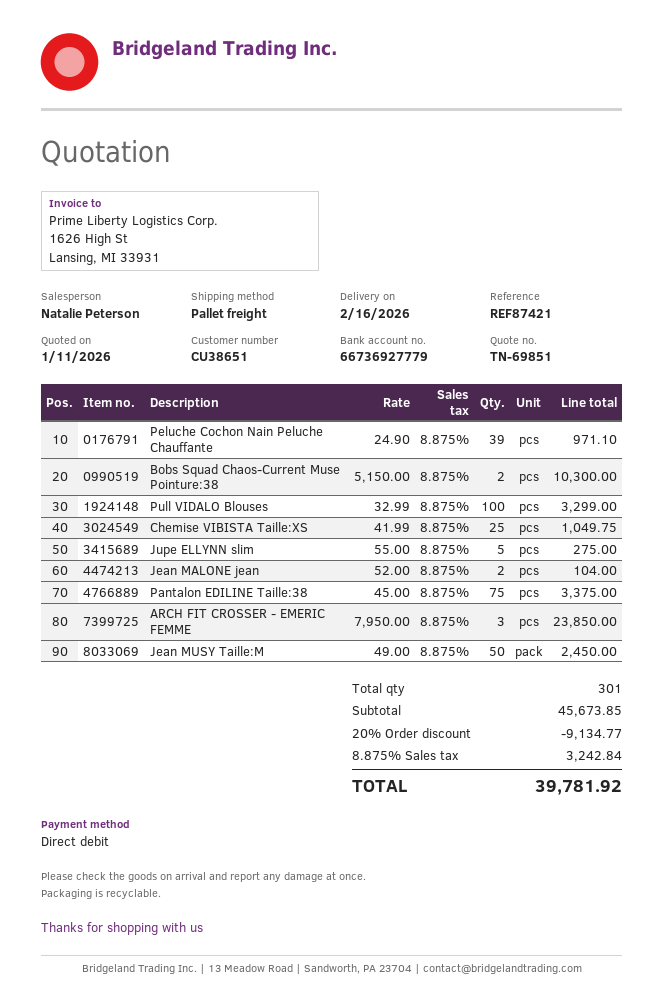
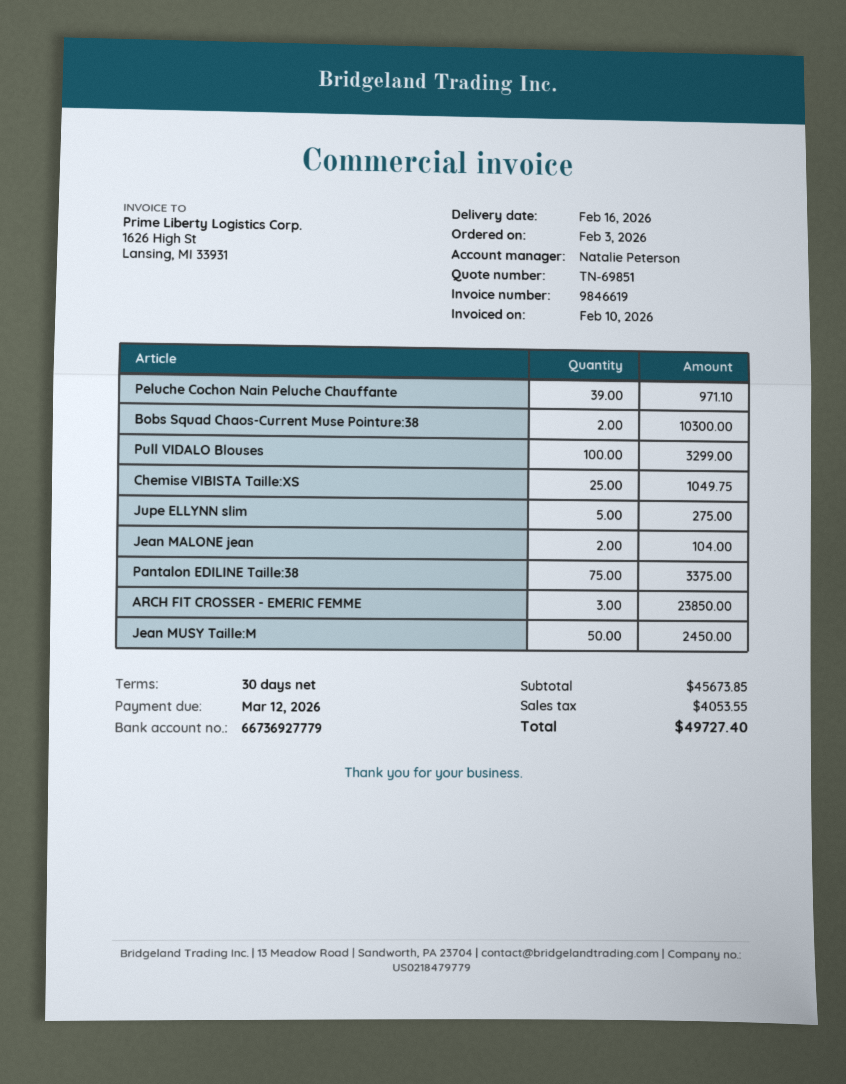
discount: 20% = 9134.77 -> none
tax: 3242.84 -> 4053.55
total: 39781.92 -> 49727.40

